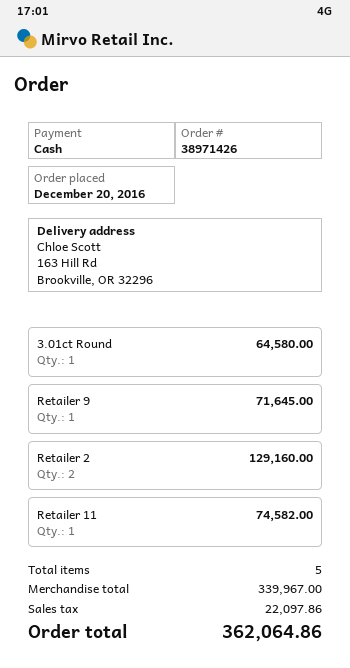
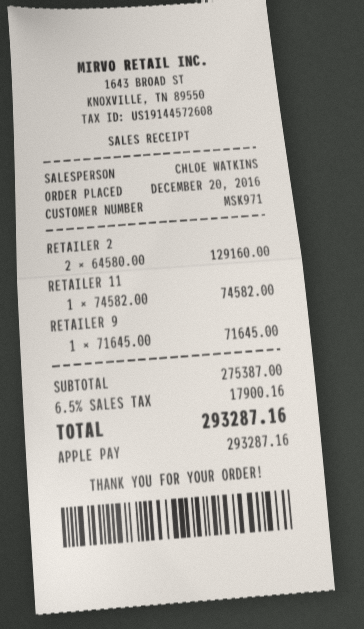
payment method: cash -> Apple Pay
3.01ct Round: 1 for 64580.00 -> none
subtotal: 339967.00 -> 275387.00
tax: 22097.86 -> 17900.16
total: 362064.86 -> 293287.16

